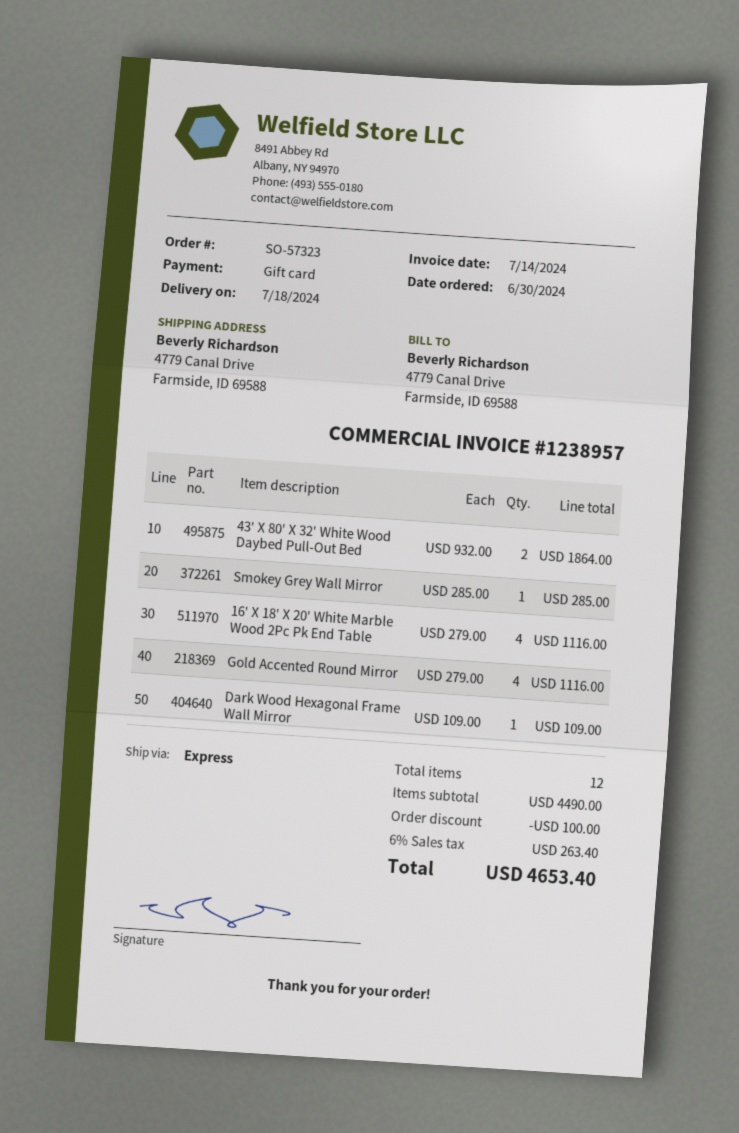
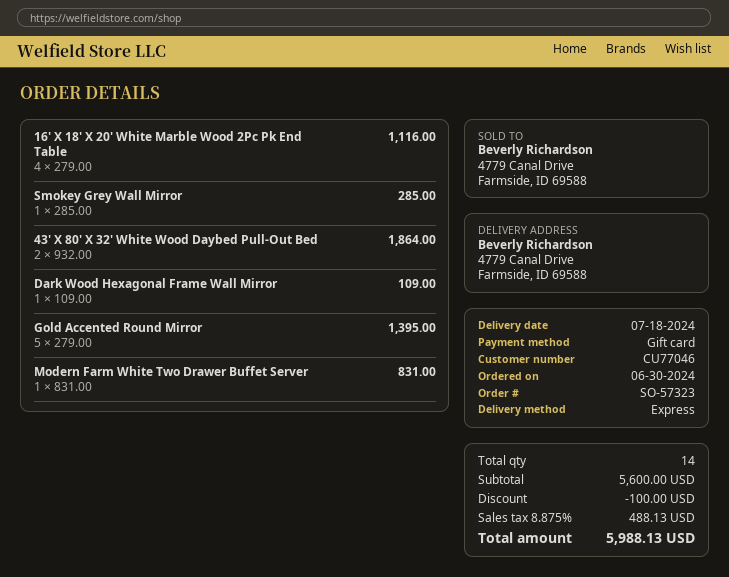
Gold Accented Round Mirror: 4 x 279.00 = 1116.00 -> 5 x 279.00 = 1395.00
Modern Farm White Two Drawer Buffet Server: none -> 1 x 831.00 = 831.00
total quantity: 12 -> 14
subtotal: 4490.00 -> 5600.00
tax: 6% = 263.40 -> 8.875% = 488.13
total: 4653.40 -> 5988.13

